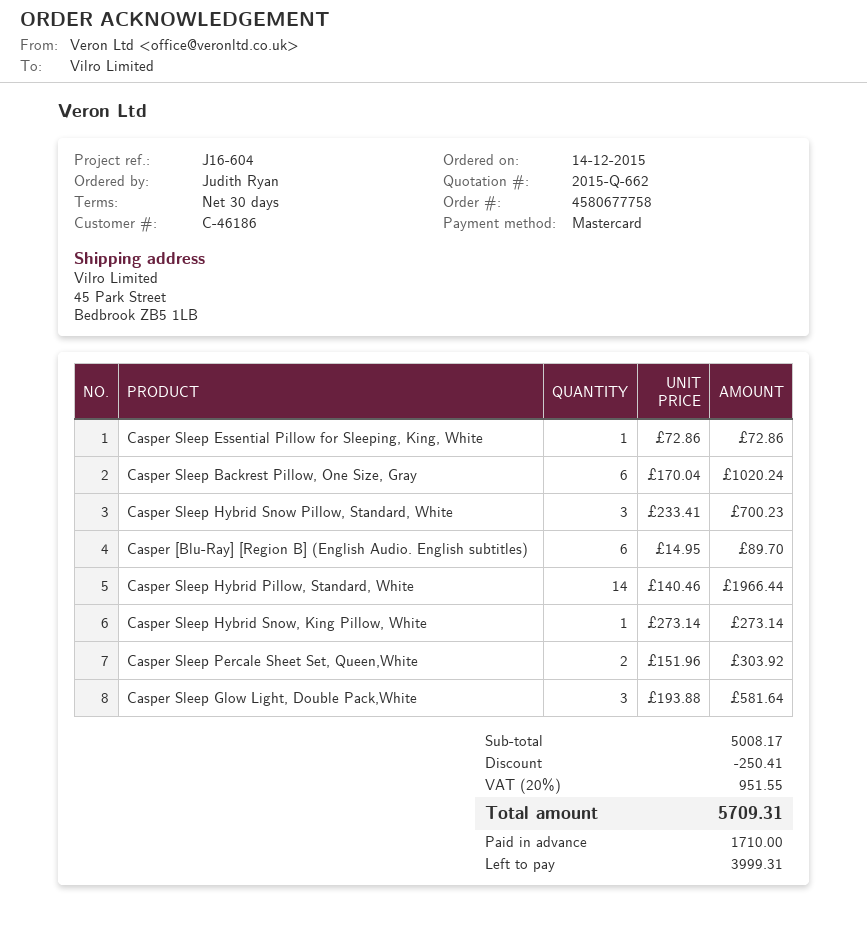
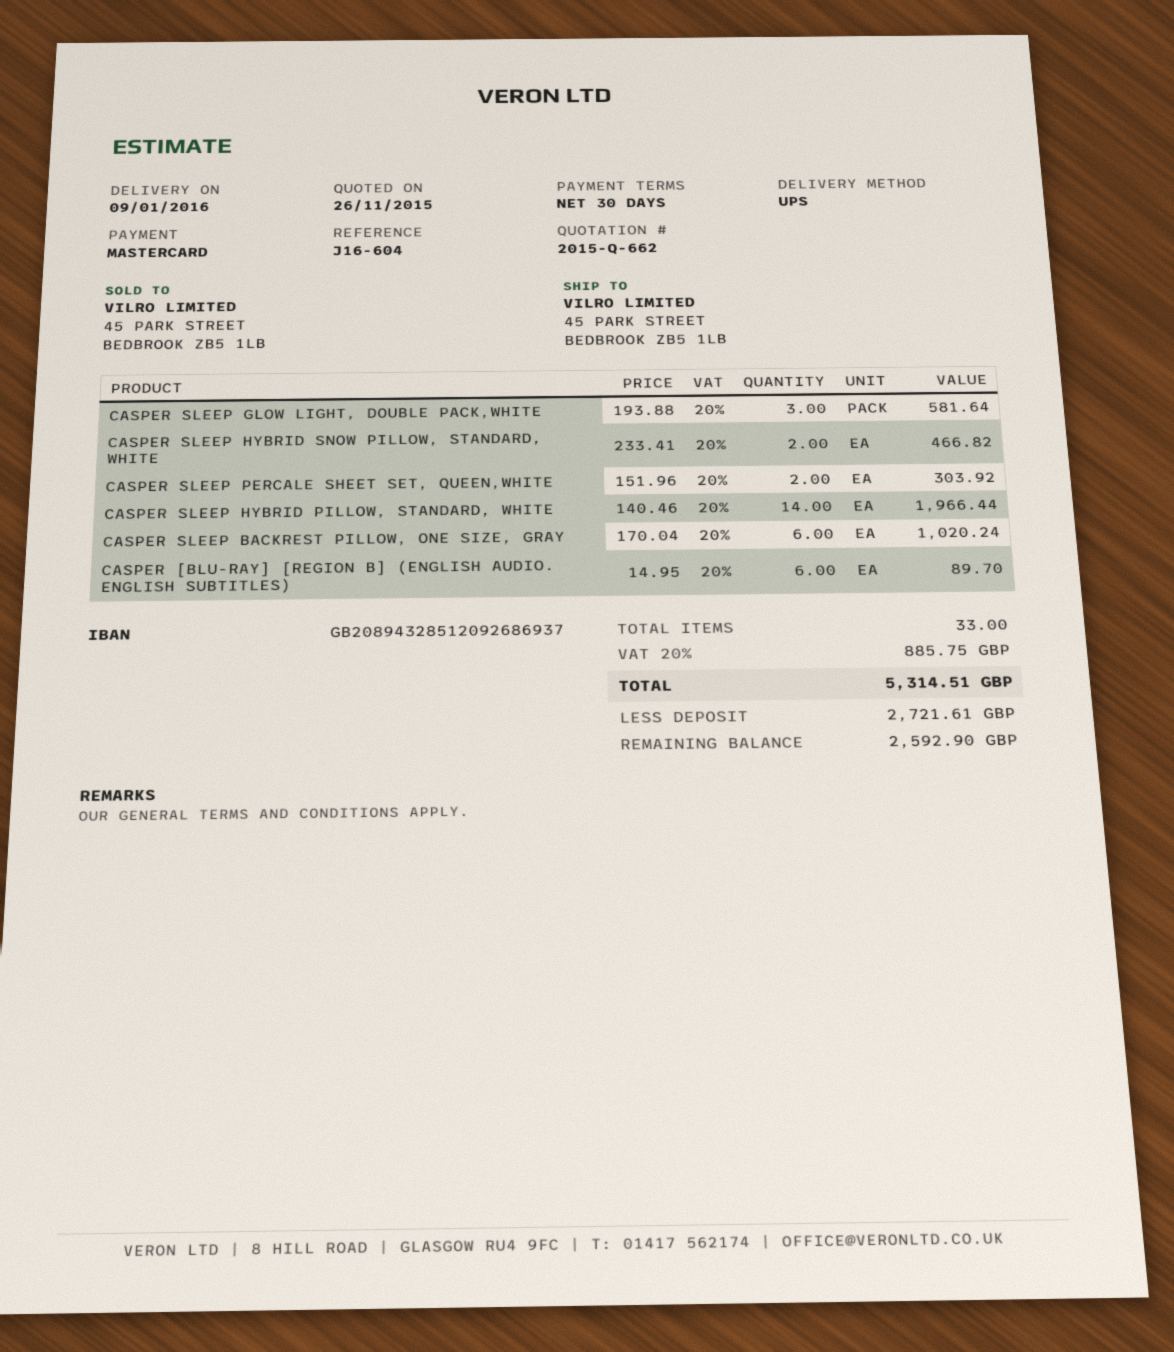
Casper Sleep Essential Pillow for Sleeping, King, White: 1 x 72.86 = 72.86 -> none
Casper Sleep Hybrid Snow Pillow, Standard, White: 3 x 233.41 = 700.23 -> 2 x 233.41 = 466.82
Casper Sleep Hybrid Snow, King Pillow, White: 1 x 273.14 = 273.14 -> none
discount: 250.41 -> none
tax: 20% = 951.55 -> 20% = 885.75
total: 5709.31 -> 5314.51
deposit: 1710.00 -> 2721.61
balance: 3999.31 -> 2592.90

